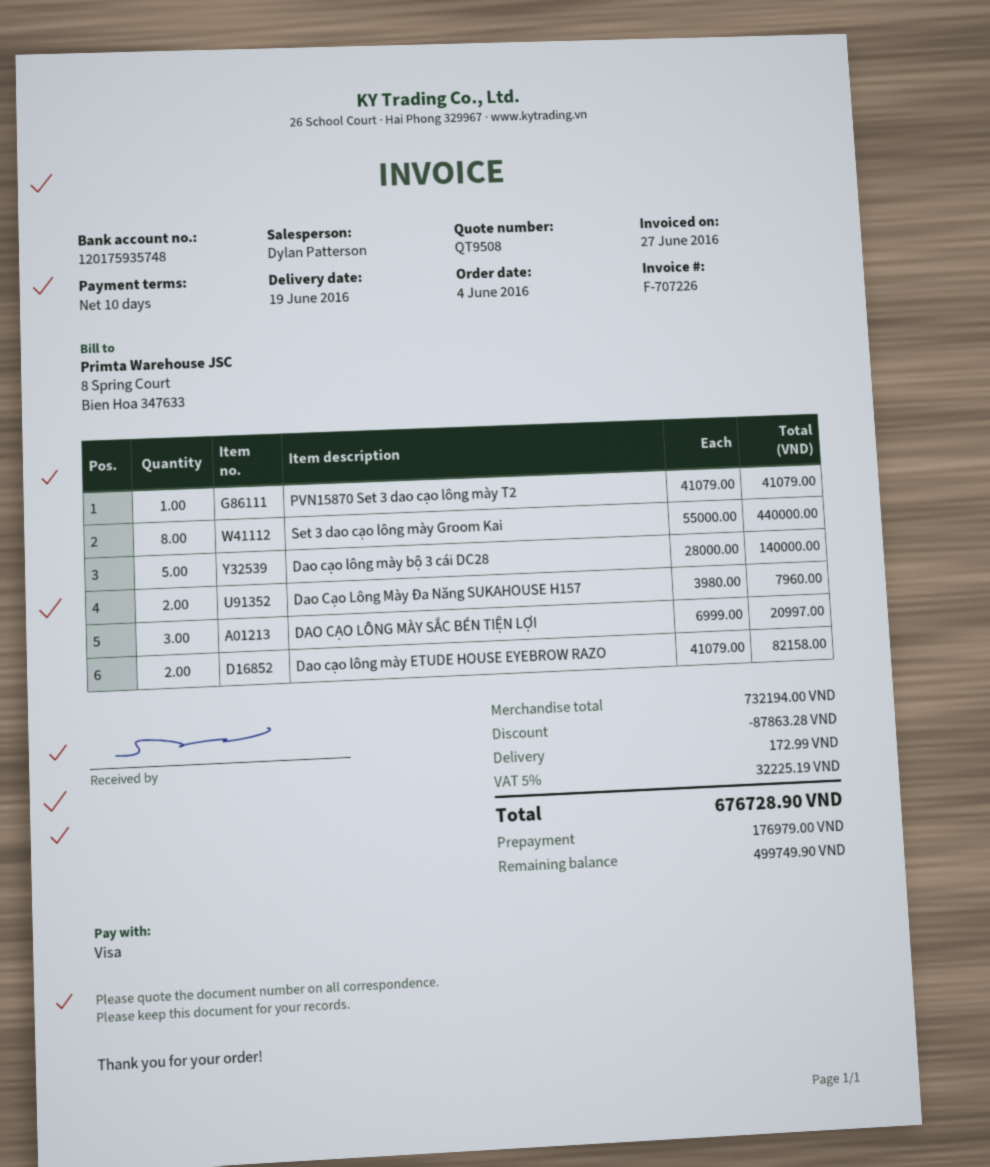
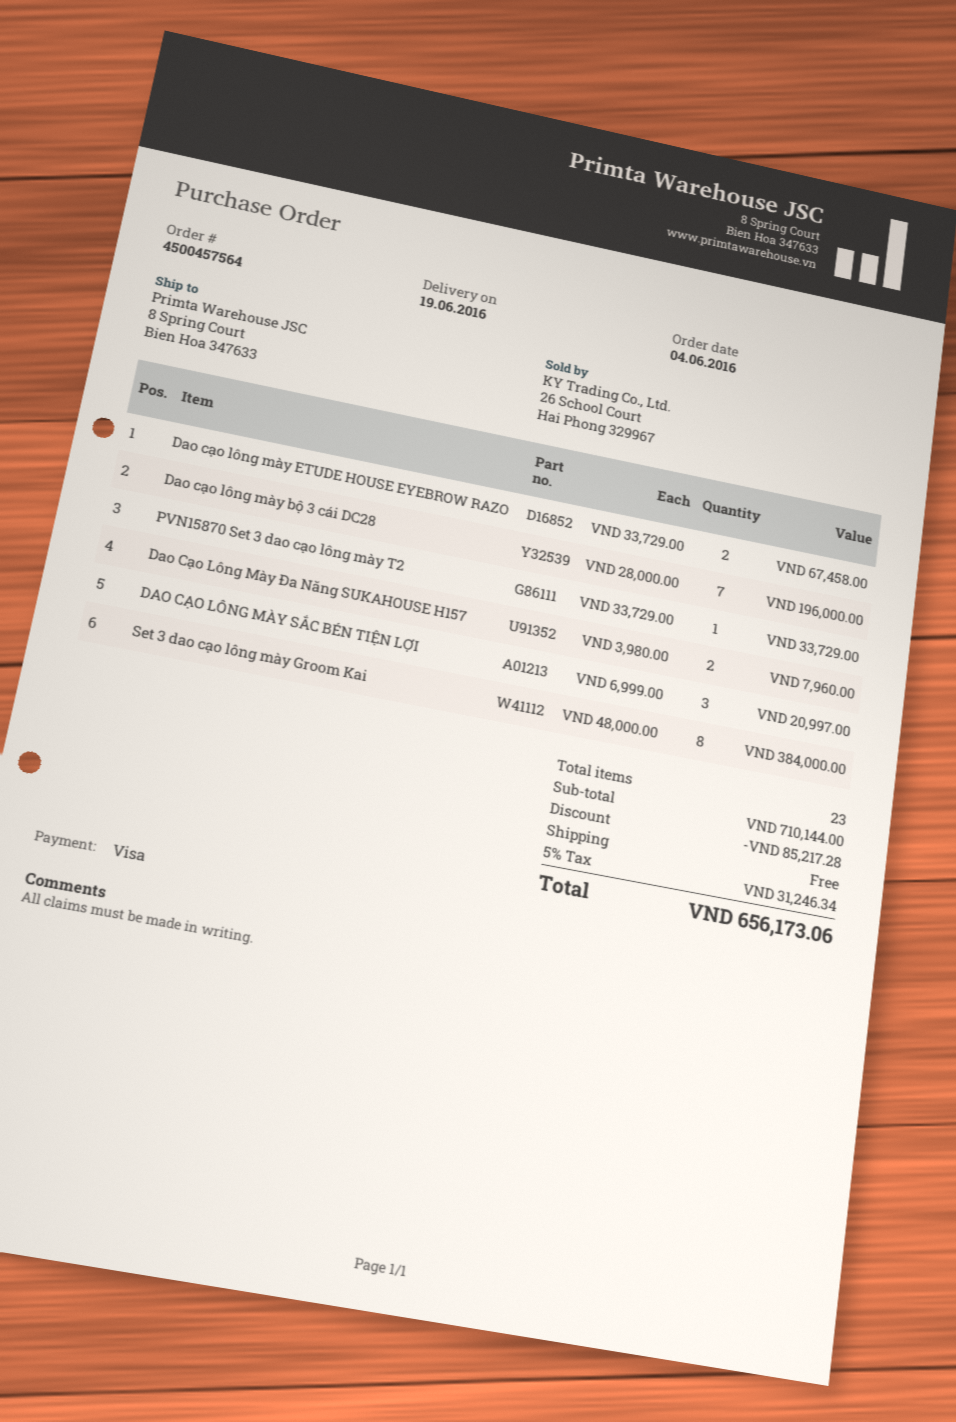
PVN15870 Set 3 dao cạo lông mày T2: 1 x 41079.00 = 41079.00 -> 1 x 33729.00 = 33729.00
Set 3 dao cạo lông mày Groom Kai: 8 x 55000.00 = 440000.00 -> 8 x 48000.00 = 384000.00
Dao cạo lông mày bộ 3 cái DC28: 5 x 28000.00 = 140000.00 -> 7 x 28000.00 = 196000.00
Dao cạo lông mày ETUDE HOUSE EYEBROW RAZO: 2 x 41079.00 = 82158.00 -> 2 x 33729.00 = 67458.00
subtotal: 732194.00 -> 710144.00
discount: 87863.28 -> 85217.28
shipping: 172.99 -> 0.00
tax: 5% = 32225.19 -> 5% = 31246.34
total: 676728.90 -> 656173.06

